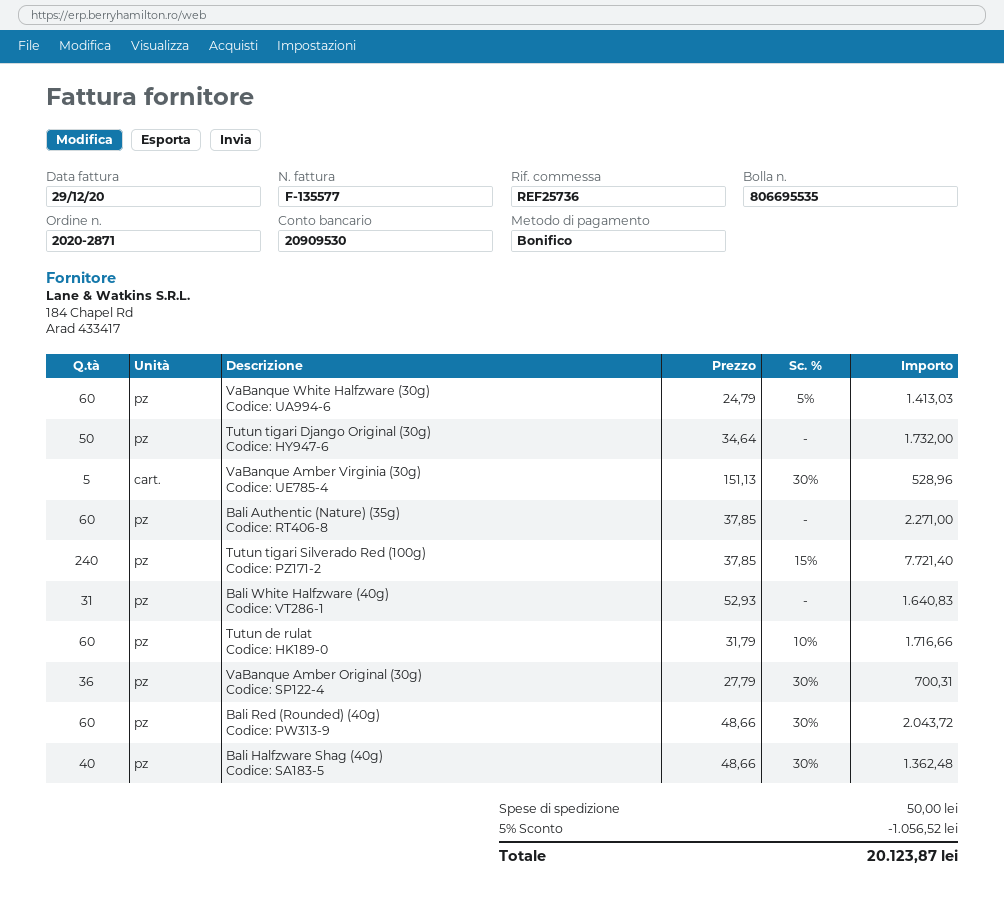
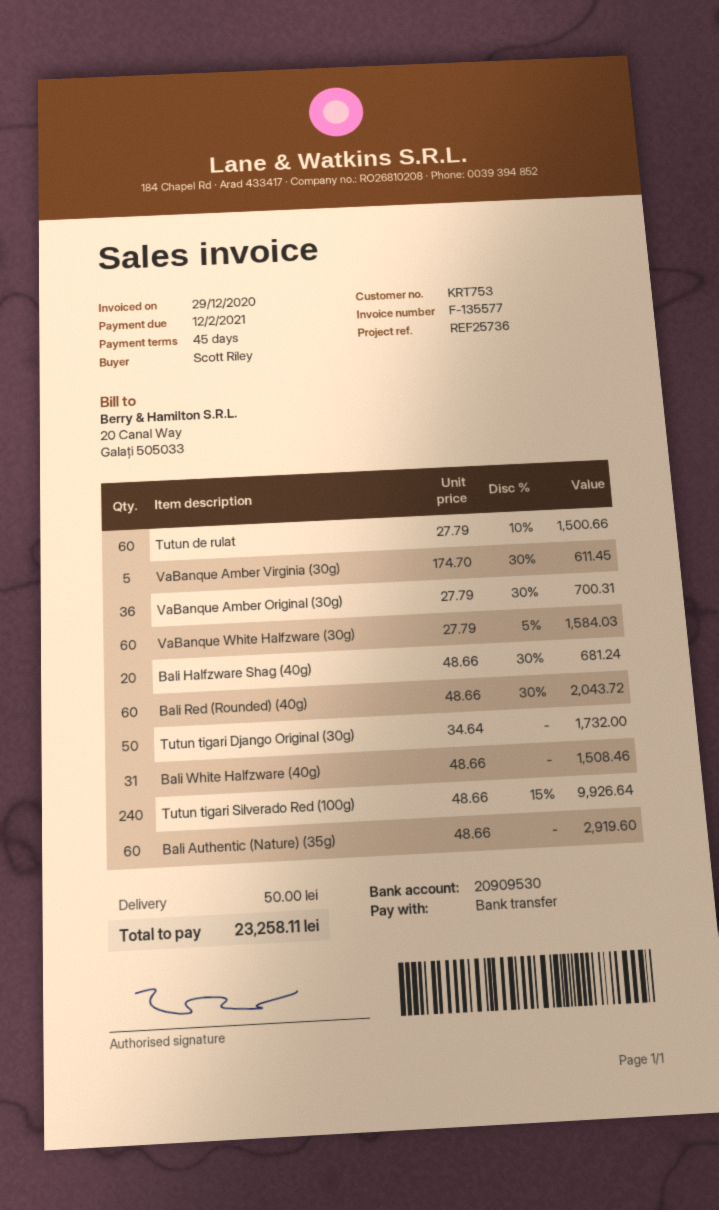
VaBanque White Halfzware (30g): 60 x 24.79 - 5% = 1413.03 -> 60 x 27.79 - 5% = 1584.03
VaBanque Amber Virginia (30g): 5 x 151.13 - 30% = 528.96 -> 5 x 174.70 - 30% = 611.45
Bali Authentic (Nature) (35g): 60 x 37.85 = 2271.00 -> 60 x 48.66 = 2919.60
Tutun tigari Silverado Red (100g): 240 x 37.85 - 15% = 7721.40 -> 240 x 48.66 - 15% = 9926.64
Bali White Halfzware (40g): 31 x 52.93 = 1640.83 -> 31 x 48.66 = 1508.46
Tutun de rulat: 60 x 31.79 - 10% = 1716.66 -> 60 x 27.79 - 10% = 1500.66
Bali Halfzware Shag (40g): 40 x 48.66 - 30% = 1362.48 -> 20 x 48.66 - 30% = 681.24
discount: 5% = 1056.52 -> none
total: 20123.87 -> 23258.11

